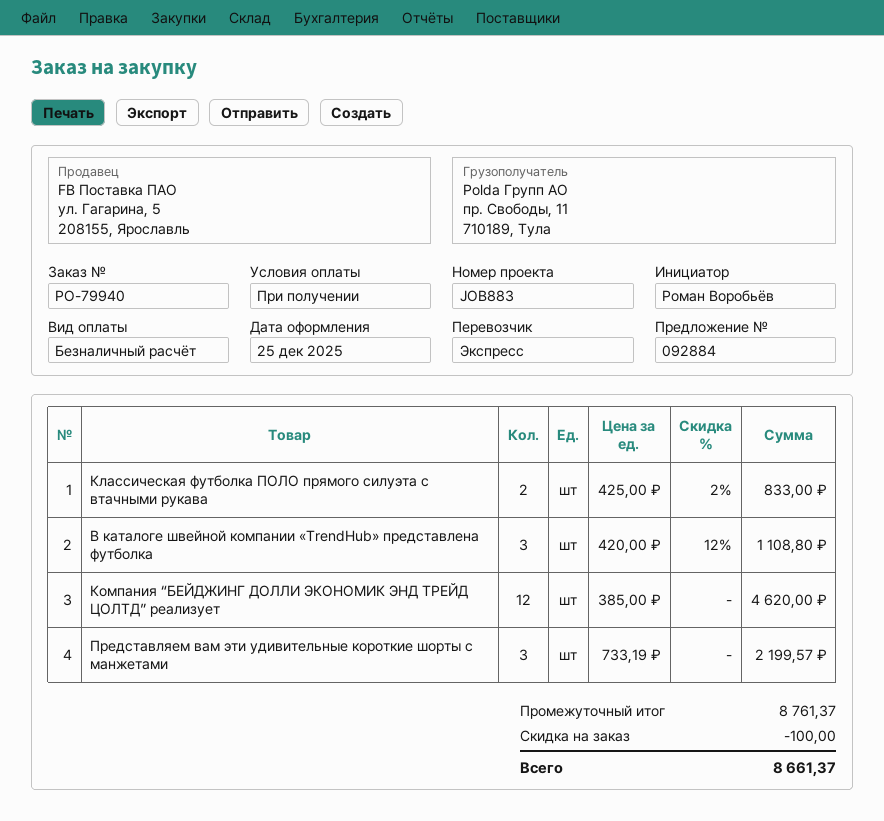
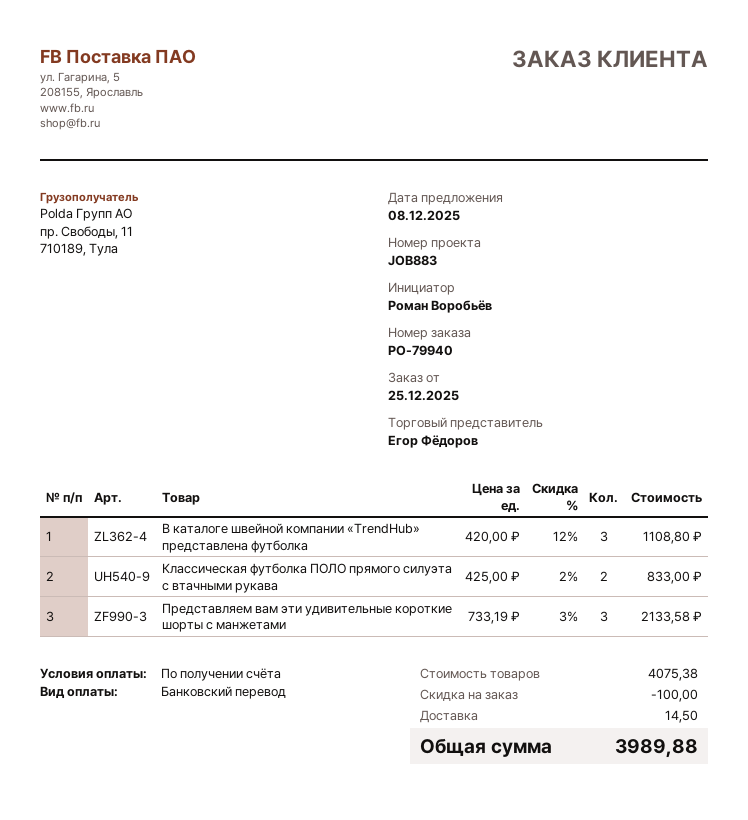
Компания “БЕЙДЖИНГ ДОЛЛИ ЭКОНОМИК ЭНД ТРЕЙД ЦОЛТД” реализует: 12 x 385.00 = 4620.00 -> none
Представляем вам эти удивительные короткие шорты с манжетами: 3 x 733.19 = 2199.57 -> 3 x 733.19 - 3% = 2133.58
subtotal: 8761.37 -> 4075.38
shipping: none -> 14.50
total: 8661.37 -> 3989.88

